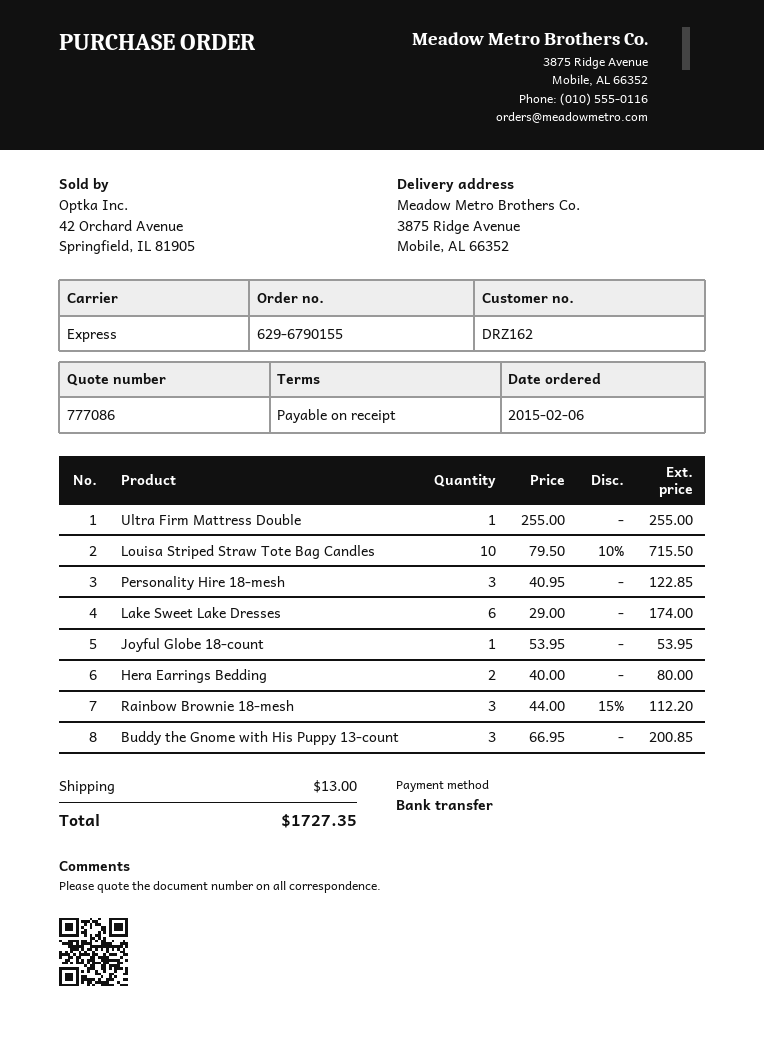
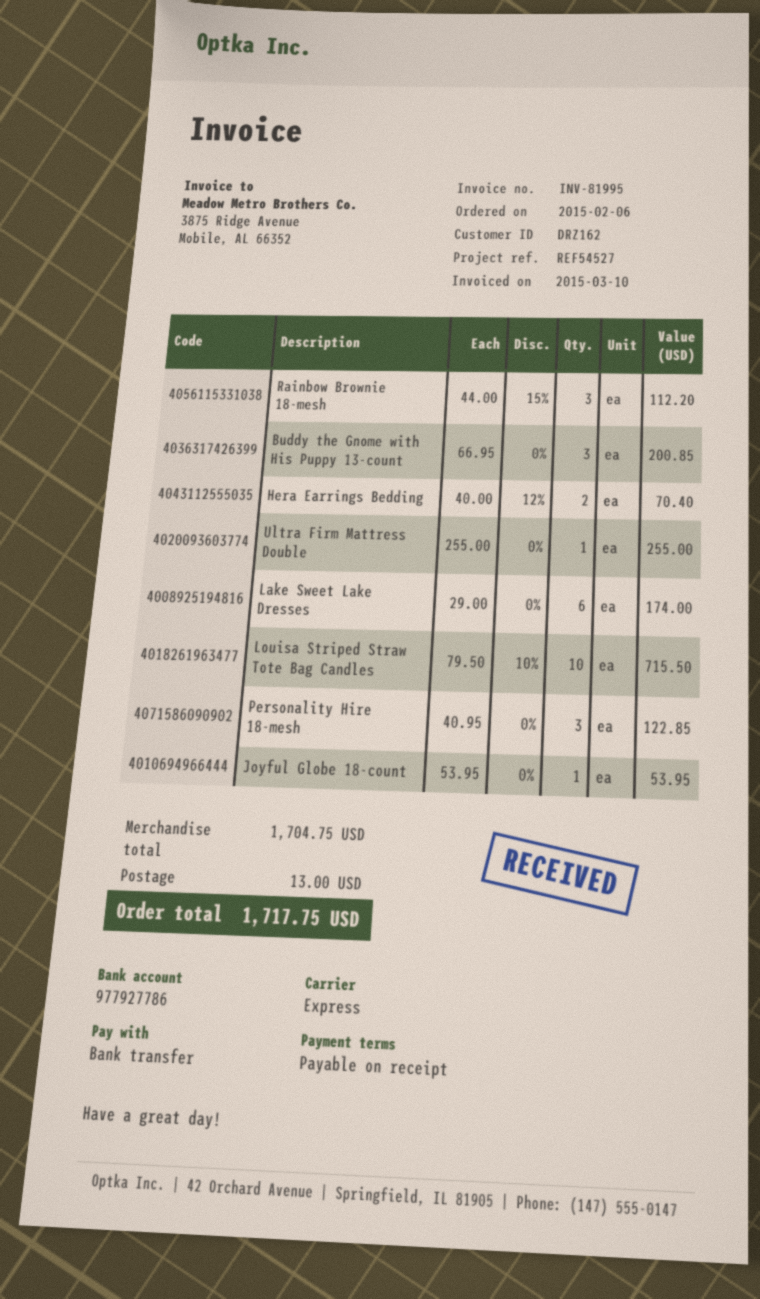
Hera Earrings Bedding: 2 x 40.00 = 80.00 -> 2 x 40.00 - 12% = 70.40
total: 1727.35 -> 1717.75

